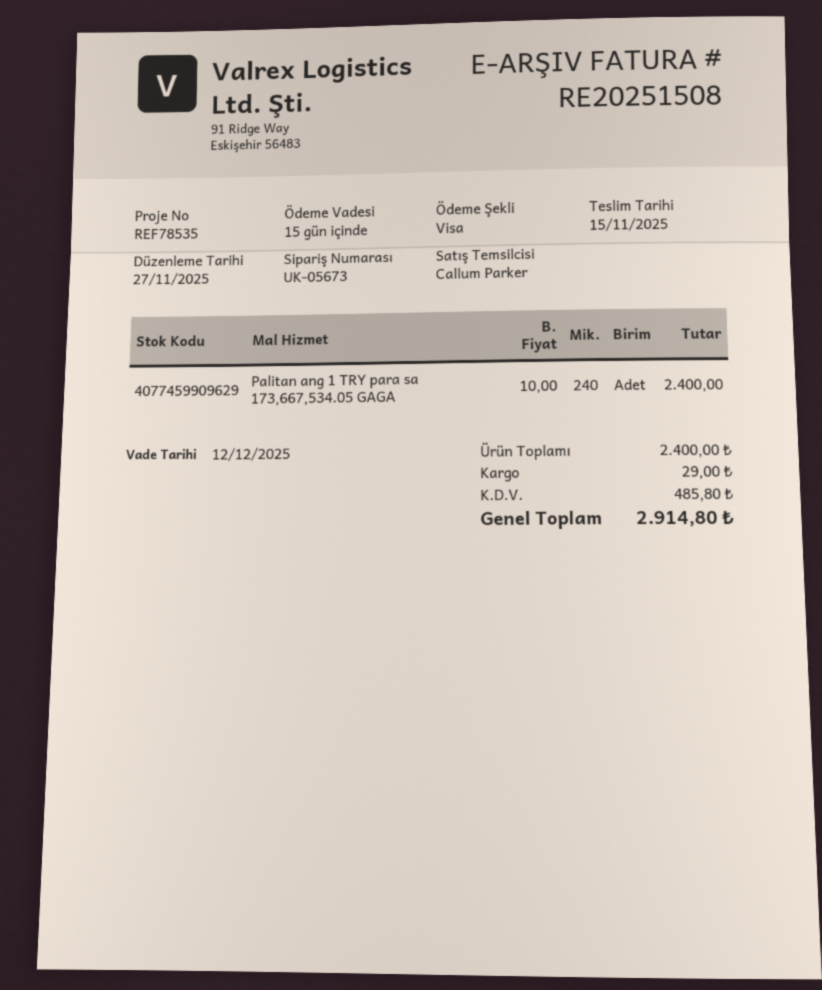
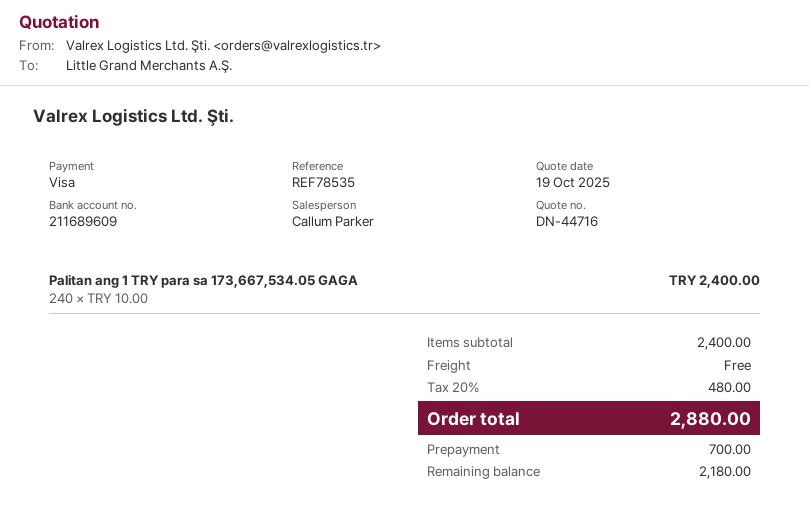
shipping: 29.00 -> 0.00
tax: 485.80 -> 480.00
total: 2914.80 -> 2880.00

